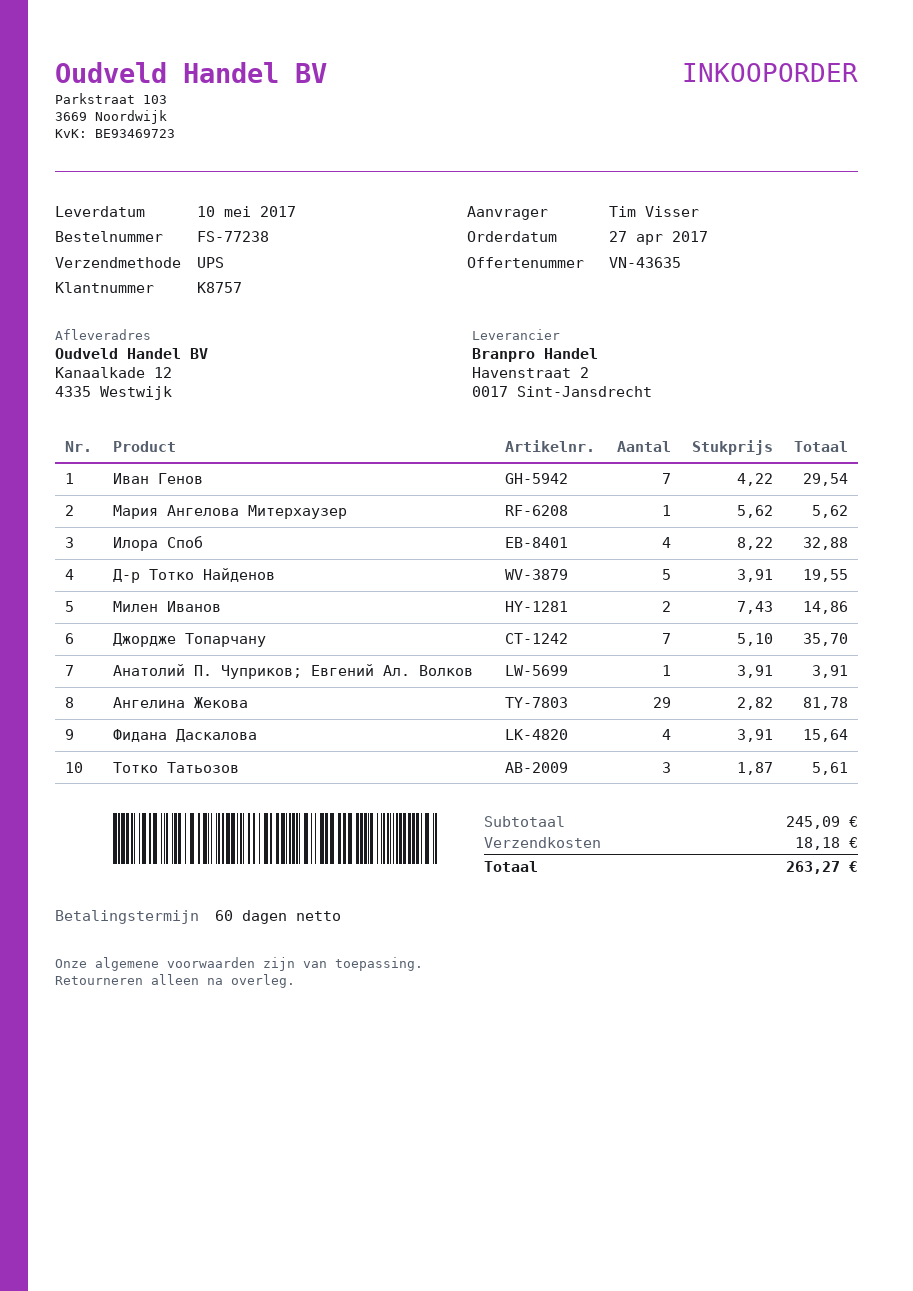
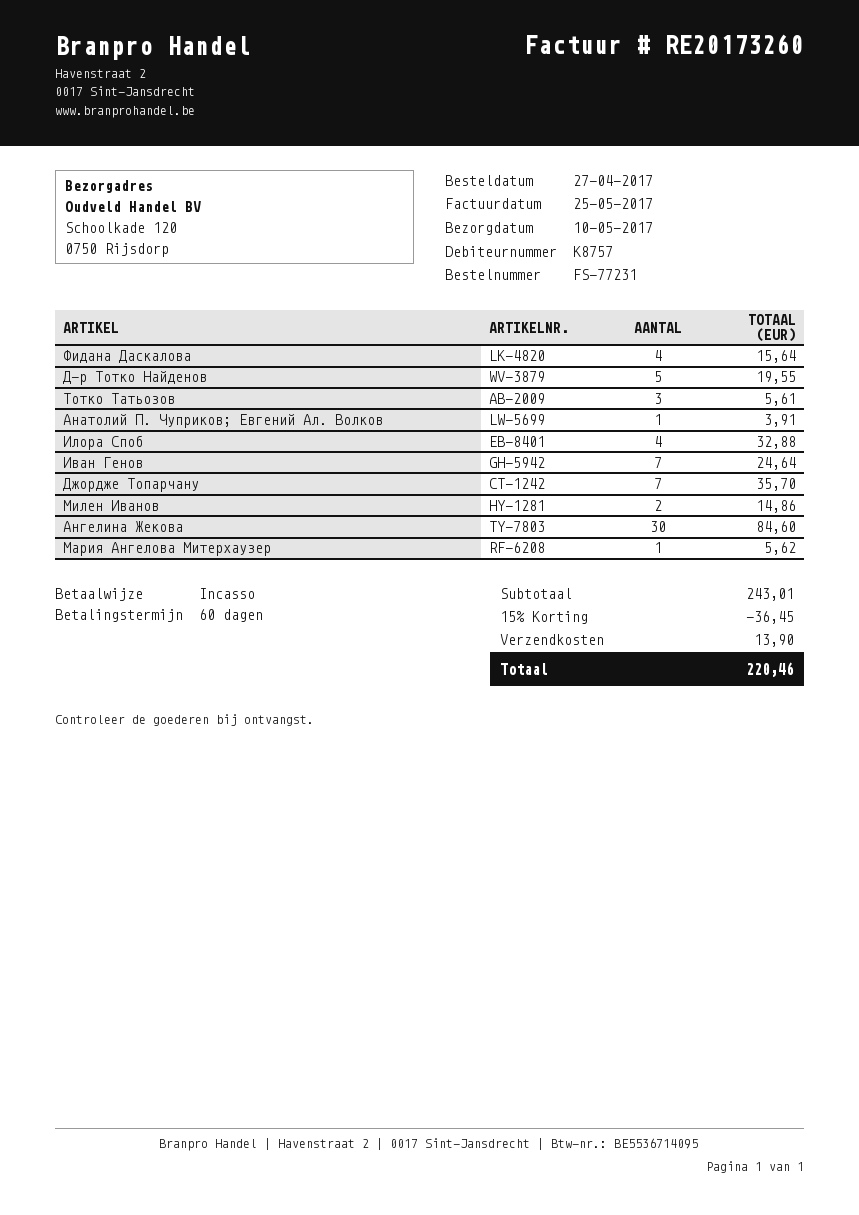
order number: FS-77238 -> FS-77231
ship to: Kanaalkade 12, 4335 Westwijk -> Schoolkade 120, 0750 Rijsdorp
Иван Генов: 7 for 29.54 -> 7 for 24.64
Ангелина Жекова: 29 for 81.78 -> 30 for 84.60
subtotal: 245.09 -> 243.01
discount: none -> 15% = 36.45
shipping: 18.18 -> 13.90
total: 263.27 -> 220.46

